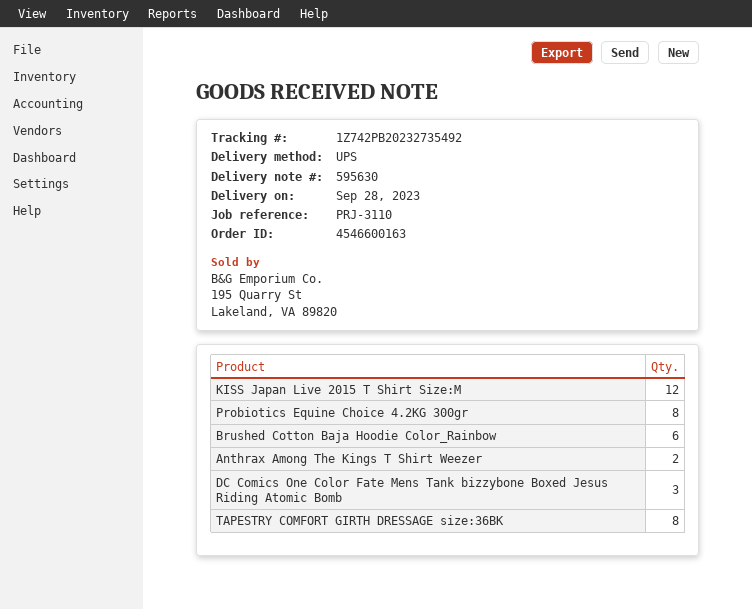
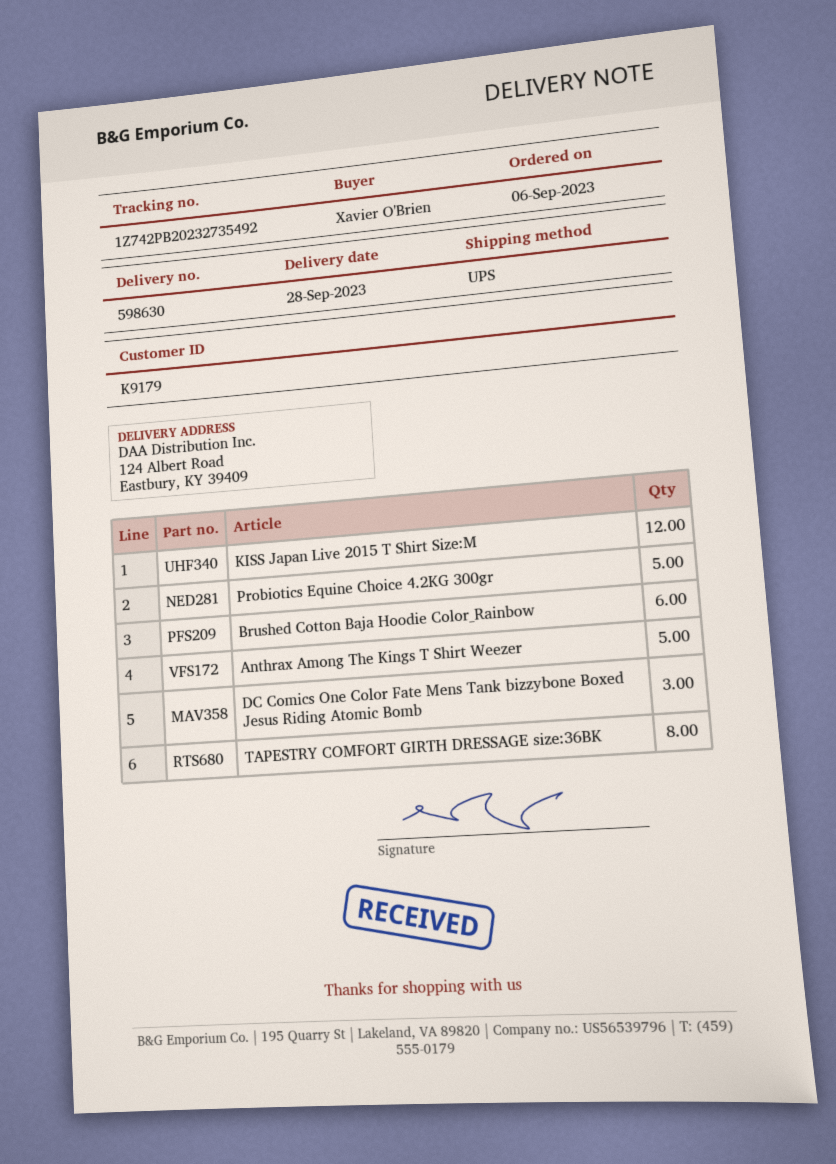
delivery note number: 595630 -> 598630
Probiotics Equine Choice 4.2KG 300gr: 8 -> 5
Anthrax Among The Kings T Shirt Weezer: 2 -> 5

